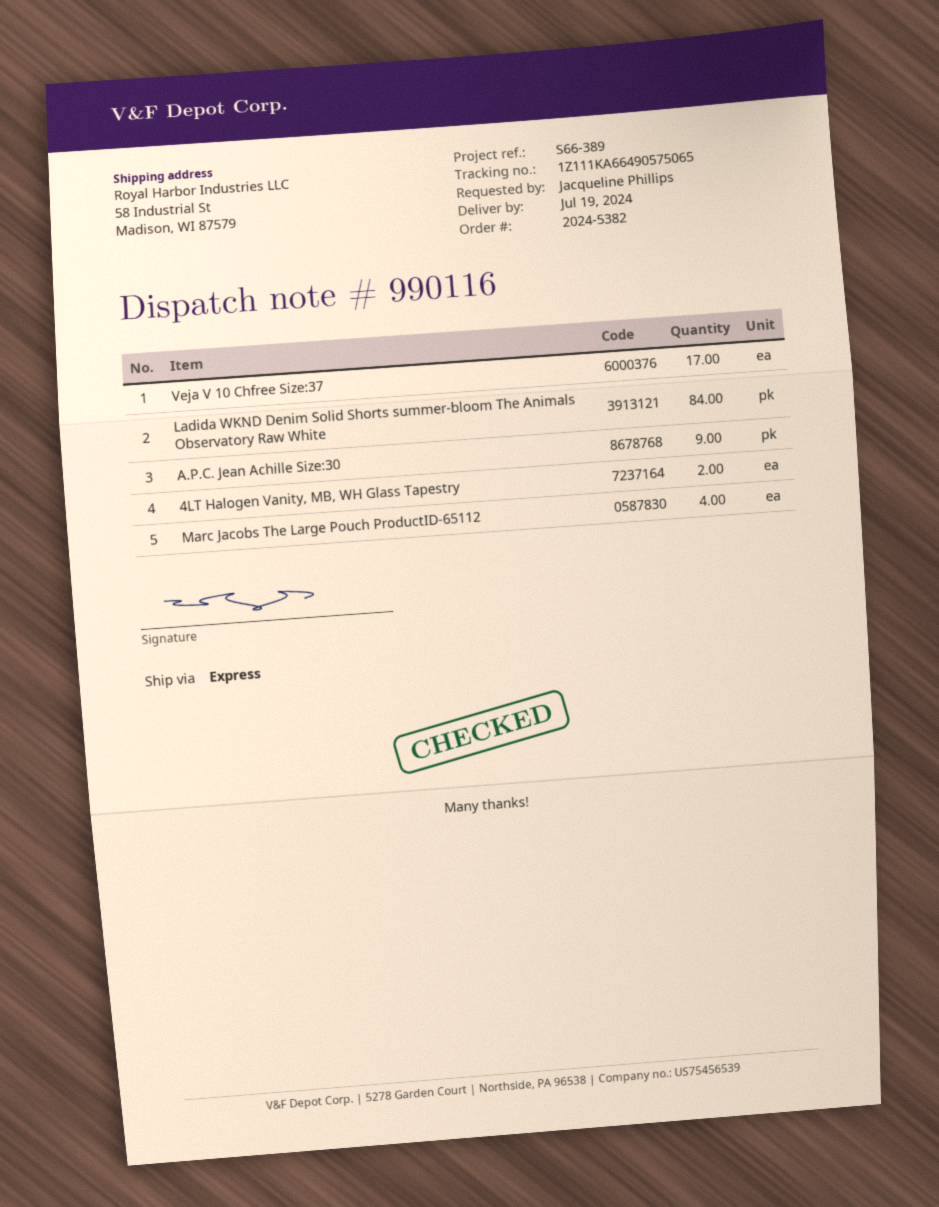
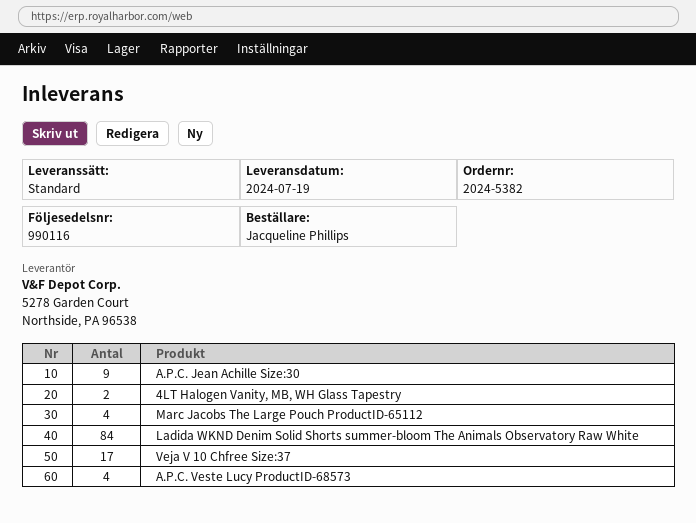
shipping method: express -> standard
A.P.C. Veste Lucy ProductID-68573: none -> 4

